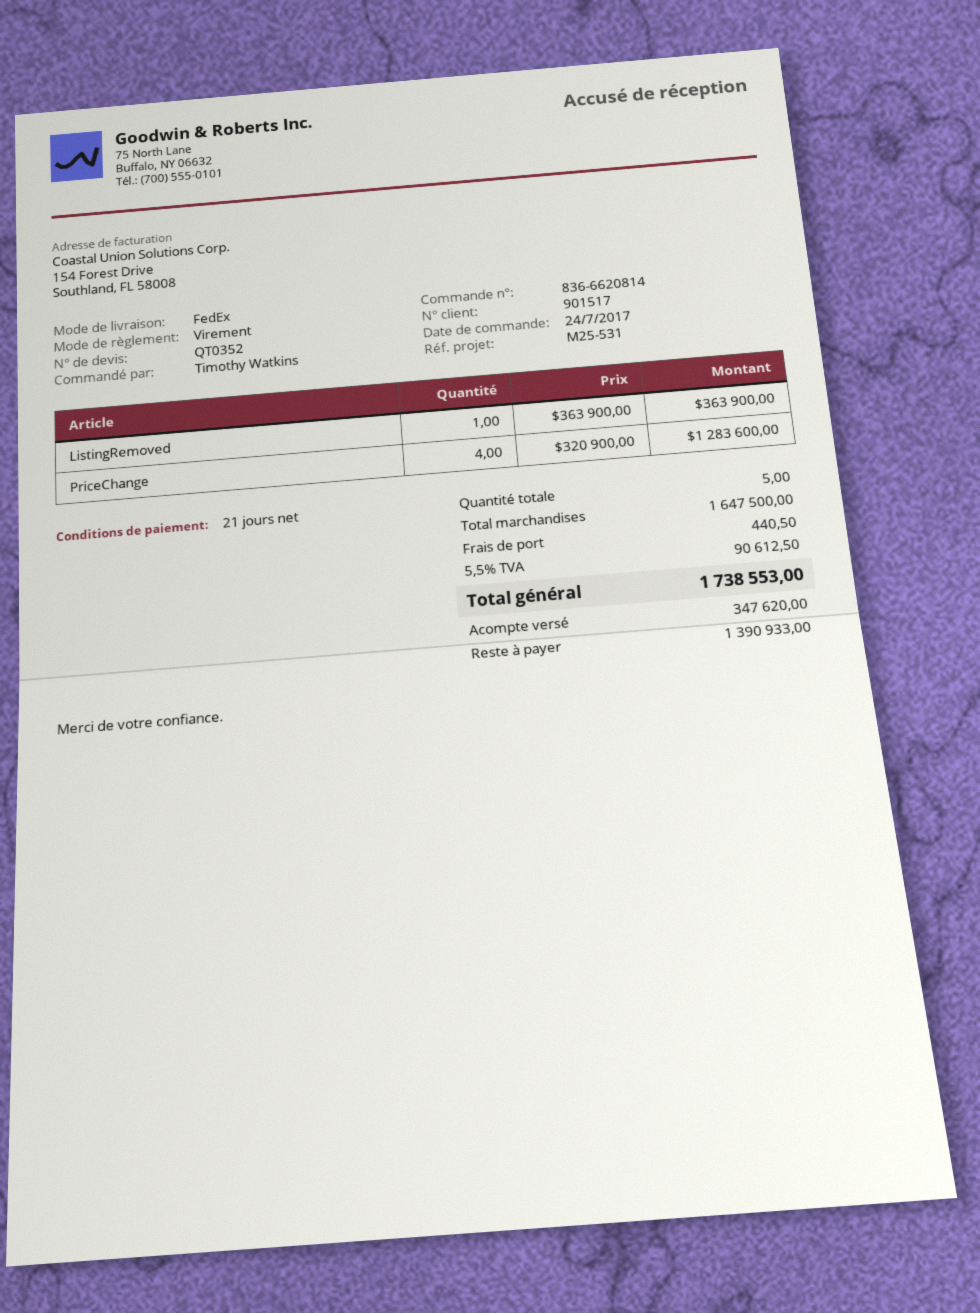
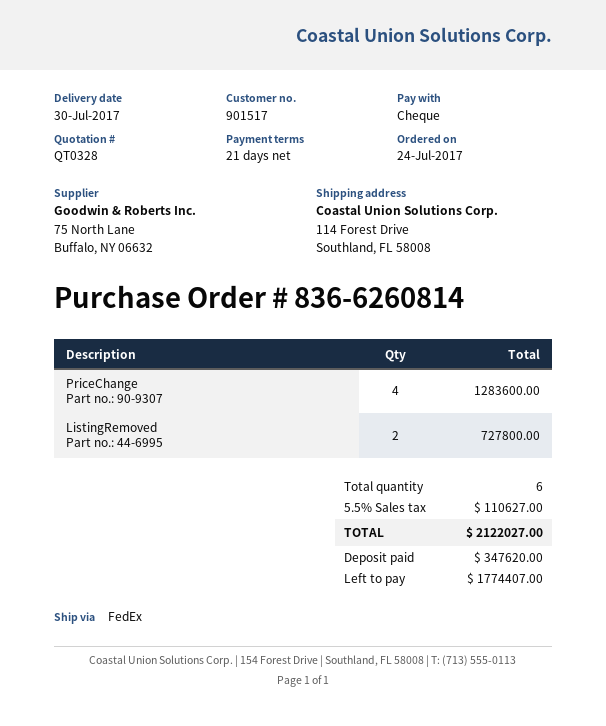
quote number: QT0352 -> QT0328
order number: 836-6620814 -> 836-6260814
payment method: bank transfer -> cheque
ListingRemoved: 1 for 363900.00 -> 2 for 727800.00
total quantity: 5 -> 6
shipping: 440.50 -> none
tax: 5.5% = 90612.50 -> 5.5% = 110627.00
total: 1738553.00 -> 2122027.00
balance: 1390933.00 -> 1774407.00

